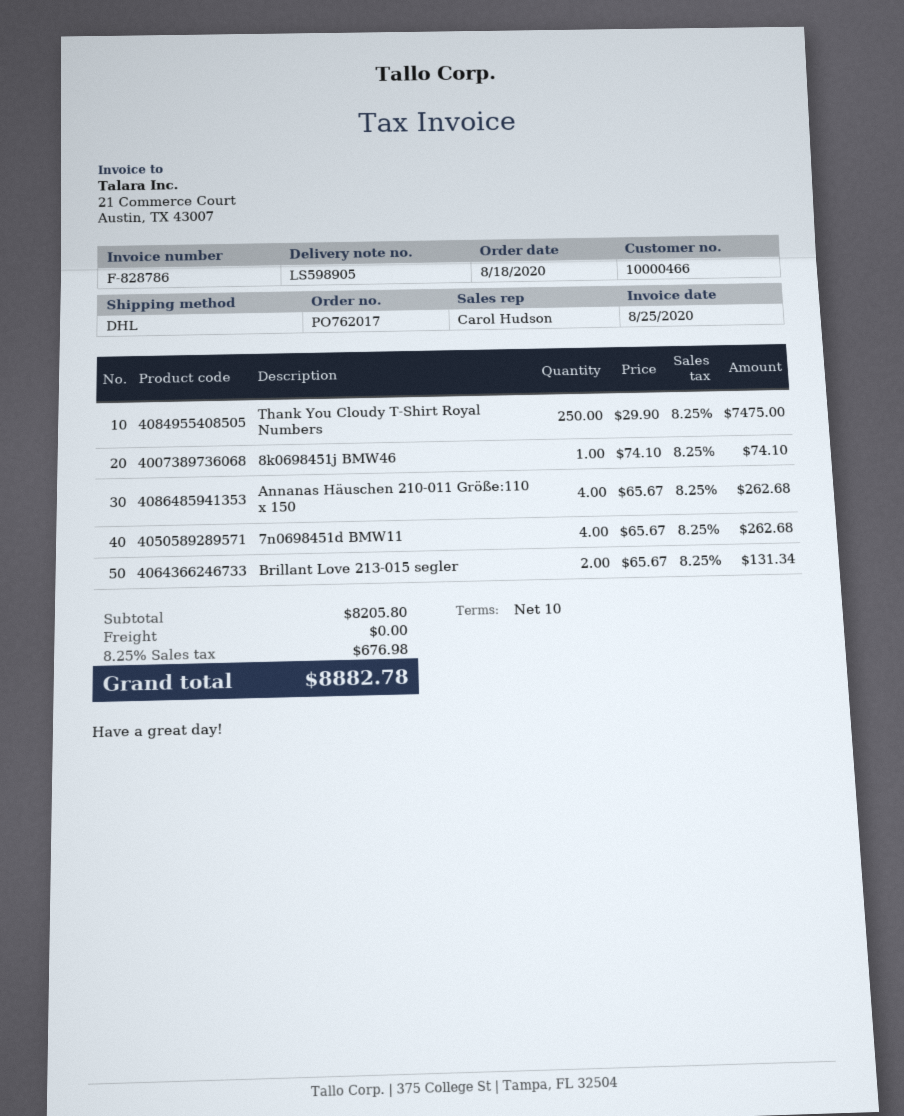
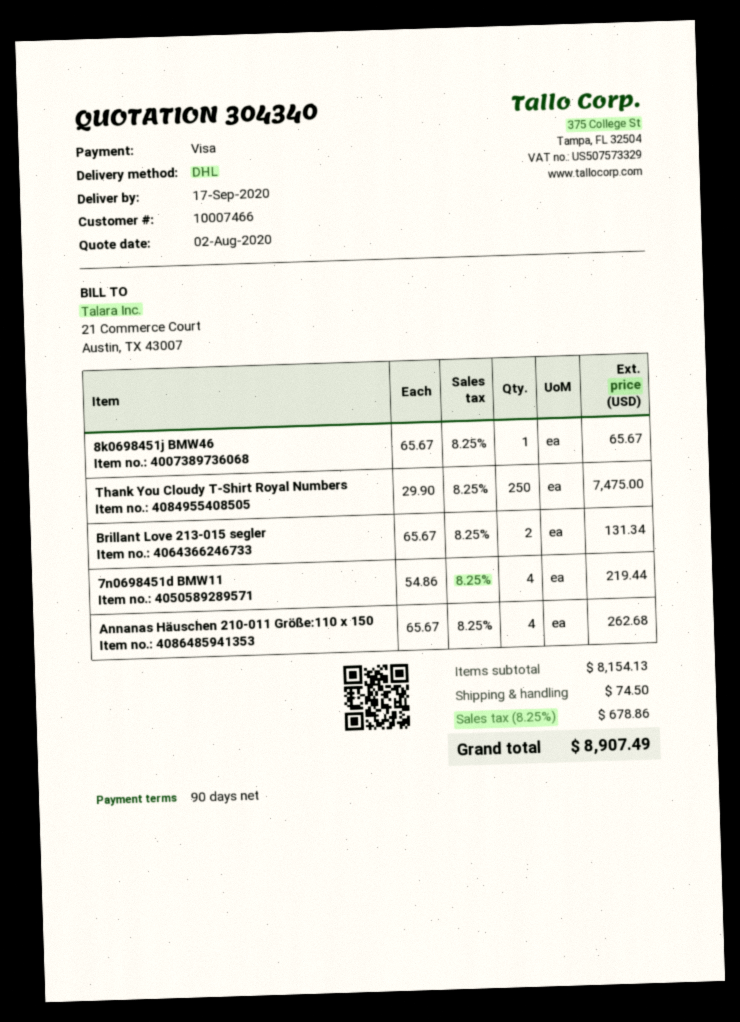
payment terms: 10 days -> 90 days
customer number: 10000466 -> 10007466
8k0698451j BMW46: 1 x 74.10 = 74.10 -> 1 x 65.67 = 65.67
7n0698451d BMW11: 4 x 65.67 = 262.68 -> 4 x 54.86 = 219.44
subtotal: 8205.80 -> 8154.13
shipping: 0.00 -> 74.50
tax: 8.25% = 676.98 -> 8.25% = 678.86
total: 8882.78 -> 8907.49

